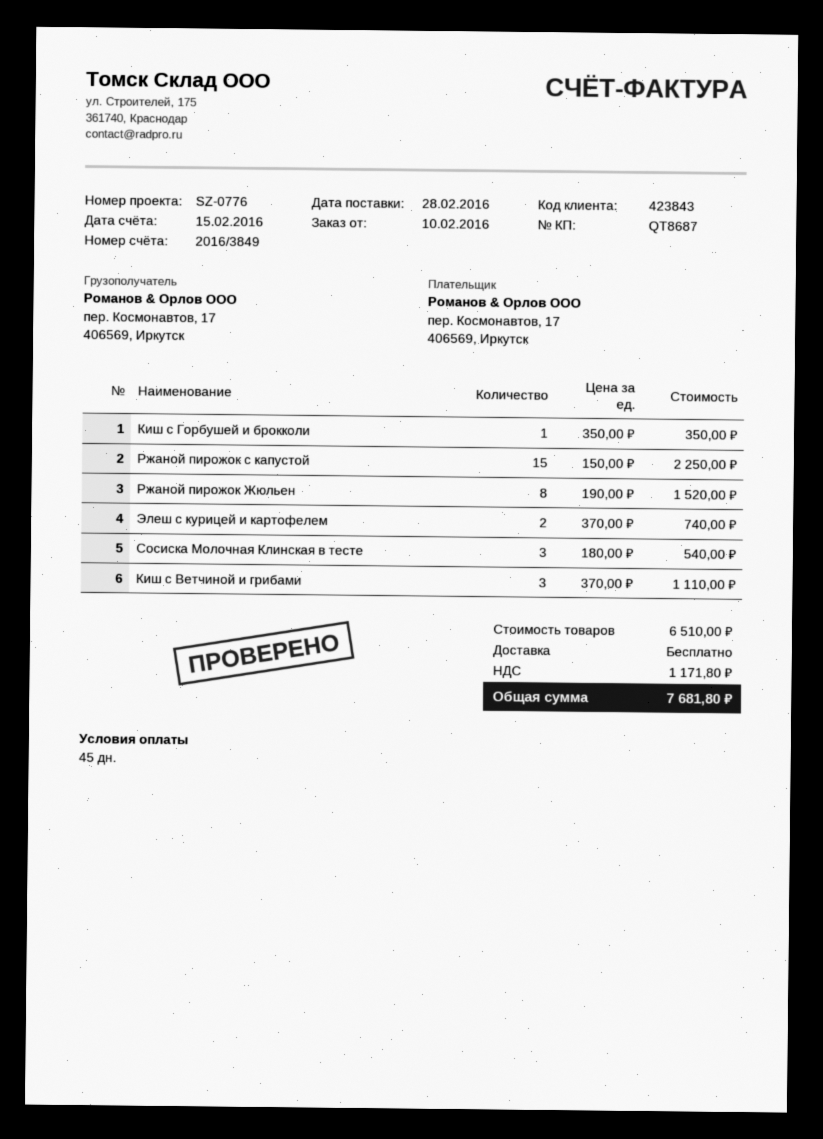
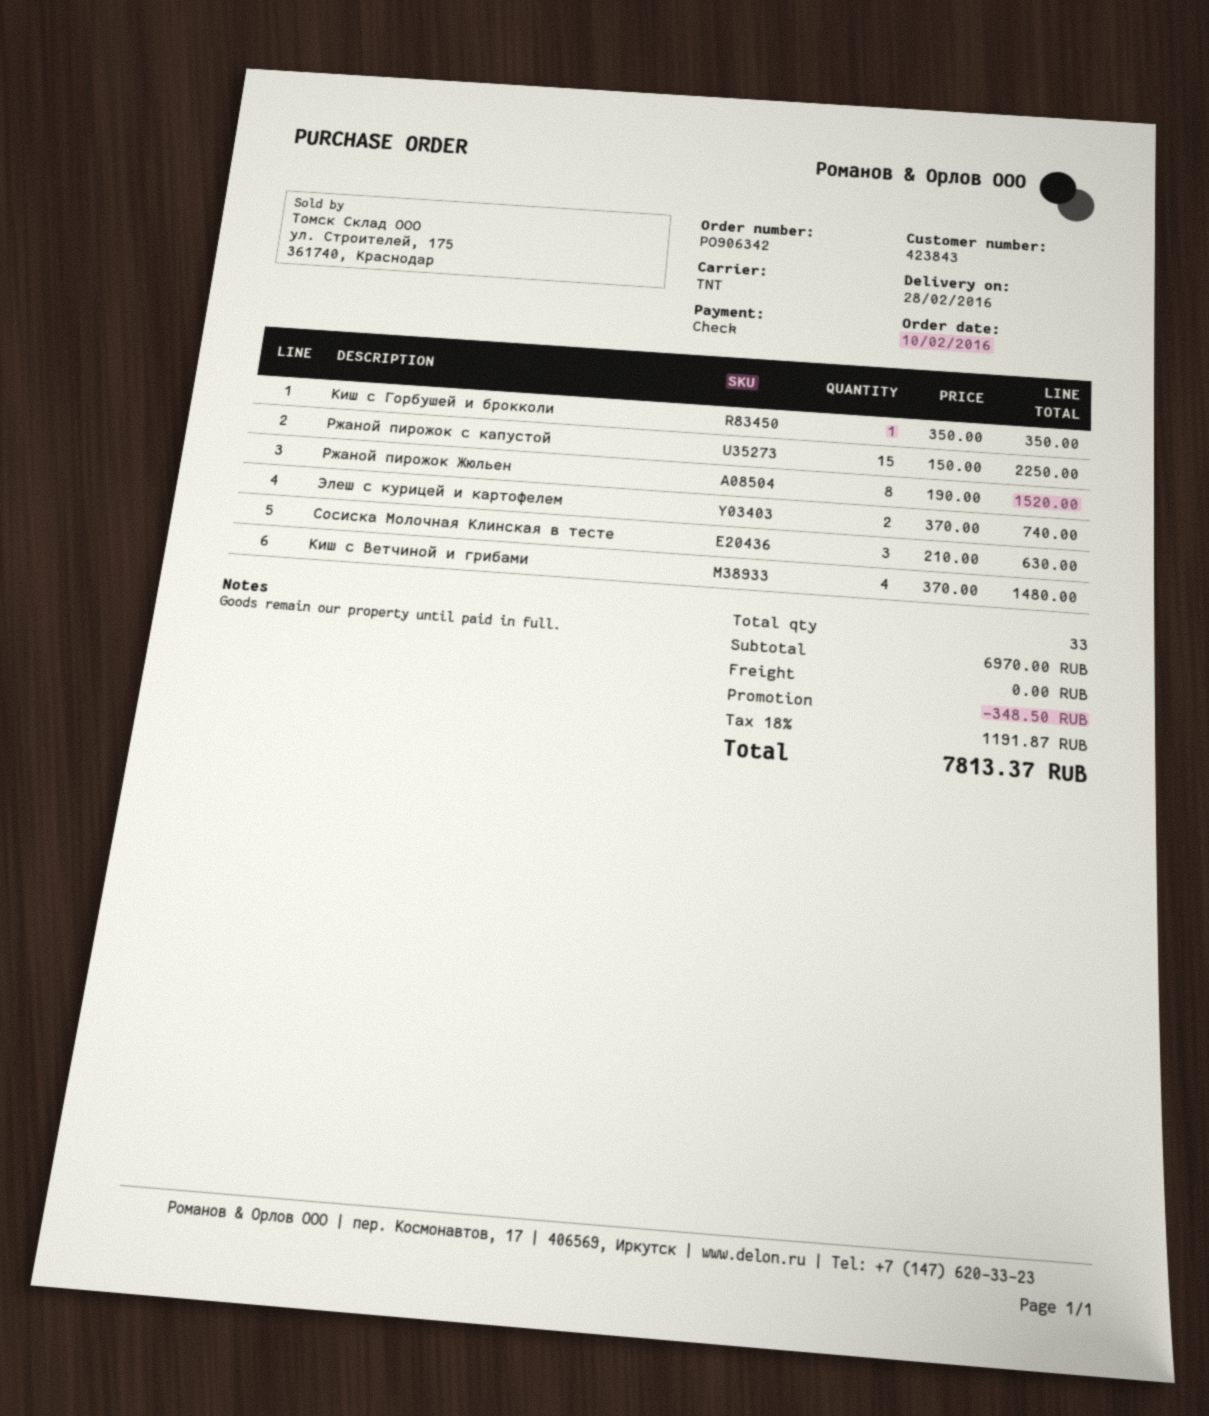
Сосиска Молочная Клинская в тесте: 3 x 180.00 = 540.00 -> 3 x 210.00 = 630.00
Киш с Ветчиной и грибами: 3 x 370.00 = 1110.00 -> 4 x 370.00 = 1480.00
subtotal: 6510.00 -> 6970.00
discount: none -> 348.50
tax: 1171.80 -> 1191.87
total: 7681.80 -> 7813.37

